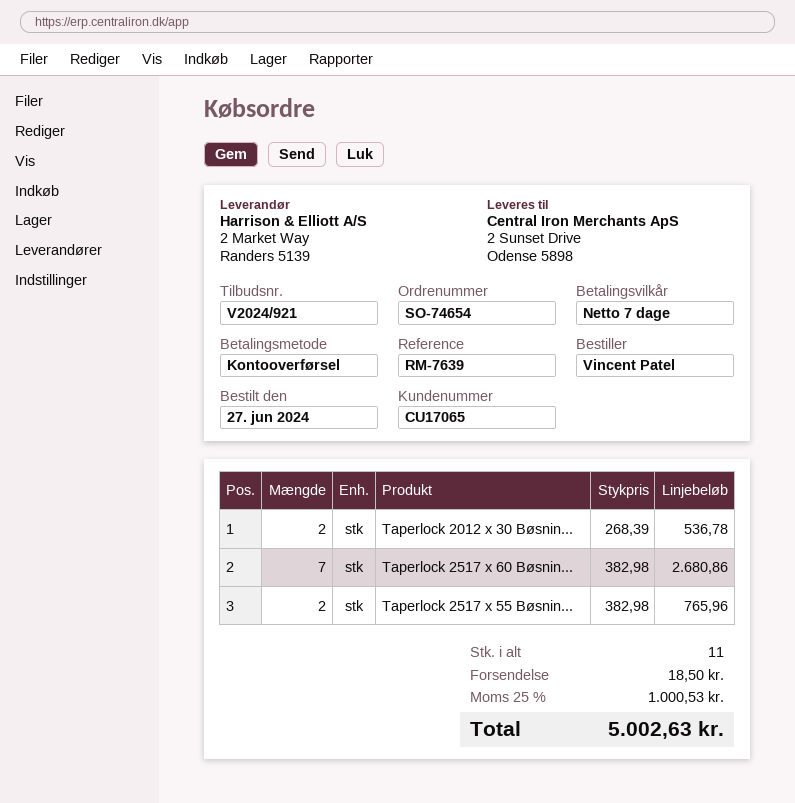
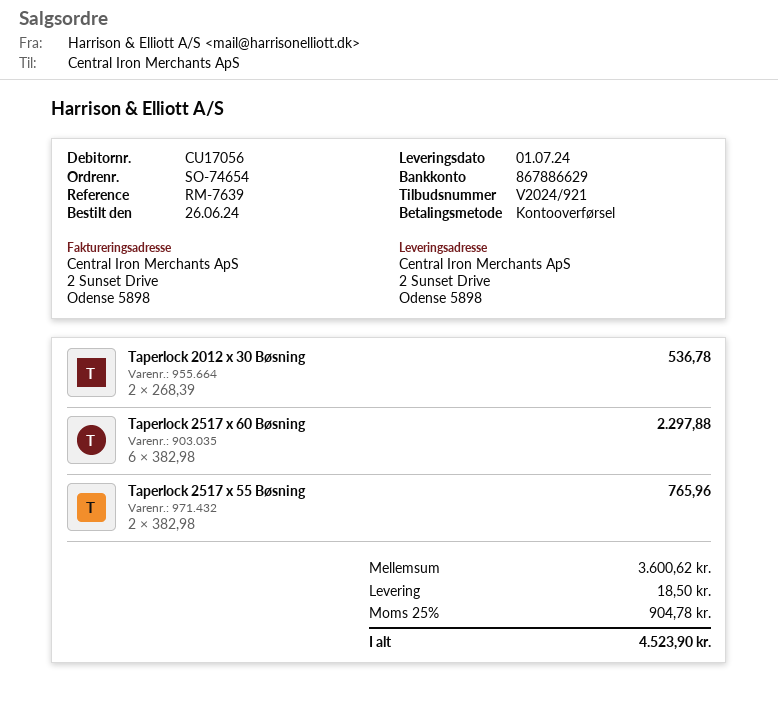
order date: 2024-06-27 -> 2024-06-26
customer number: CU17065 -> CU17056
Taperlock 2517 x 60 Bøsnin...: 7 x 382.98 = 2680.86 -> 6 x 382.98 = 2297.88
tax: 25% = 1000.53 -> 25% = 904.78
total: 5002.63 -> 4523.90

